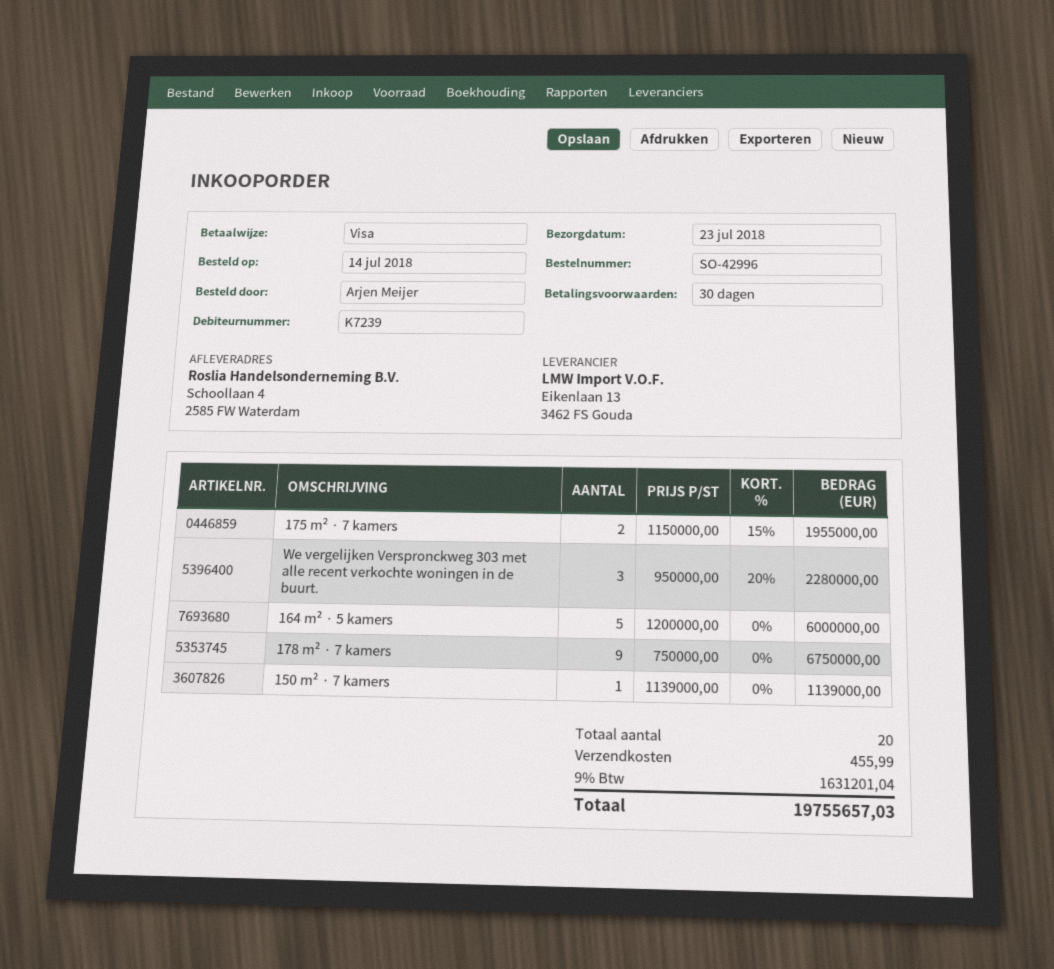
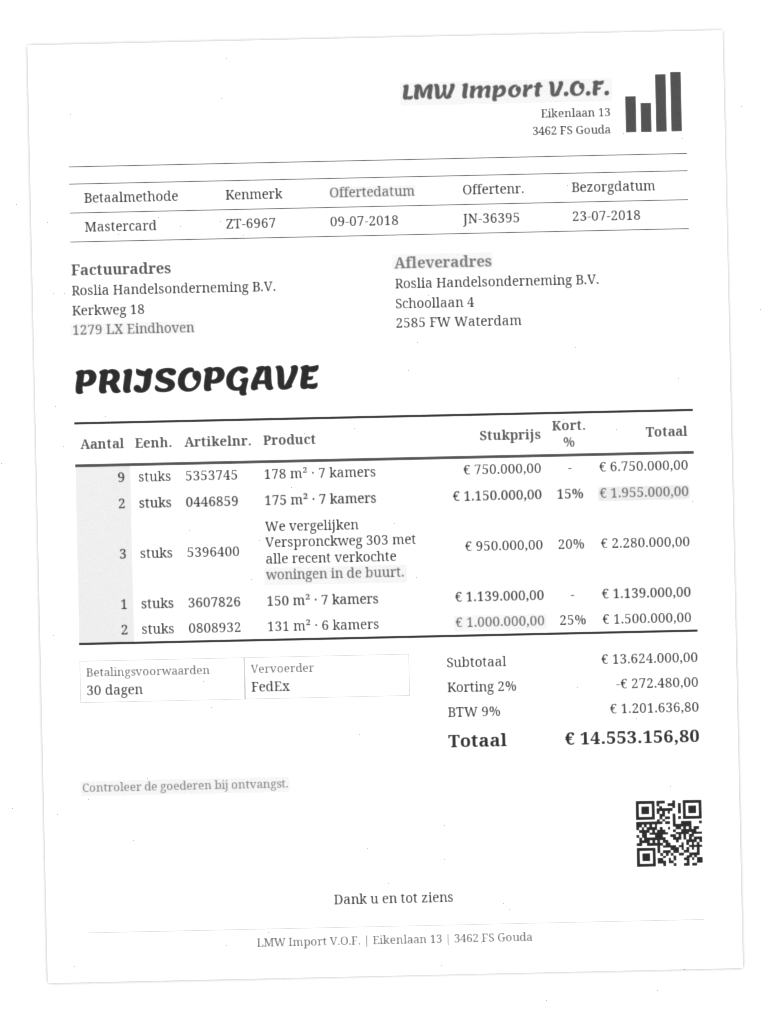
payment method: Visa -> Mastercard
164 m² · 5 kamers: 5 x 1200000.00 = 6000000.00 -> none
131 m² · 6 kamers: none -> 2 x 1000000.00 - 25% = 1500000.00
discount: none -> 2% = 272480.00
shipping: 455.99 -> none
tax: 9% = 1631201.04 -> 9% = 1201636.80
total: 19755657.03 -> 14553156.80

